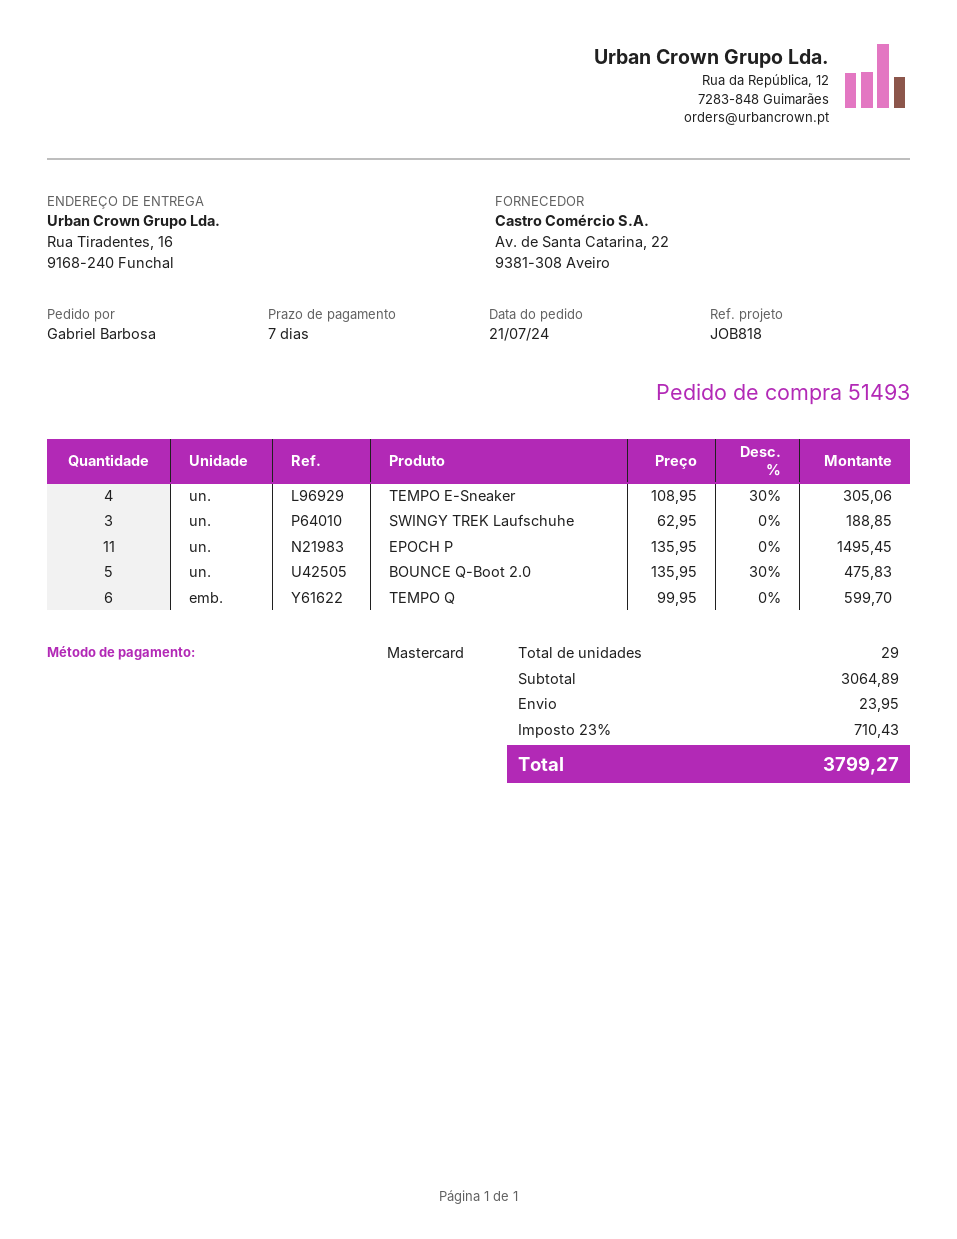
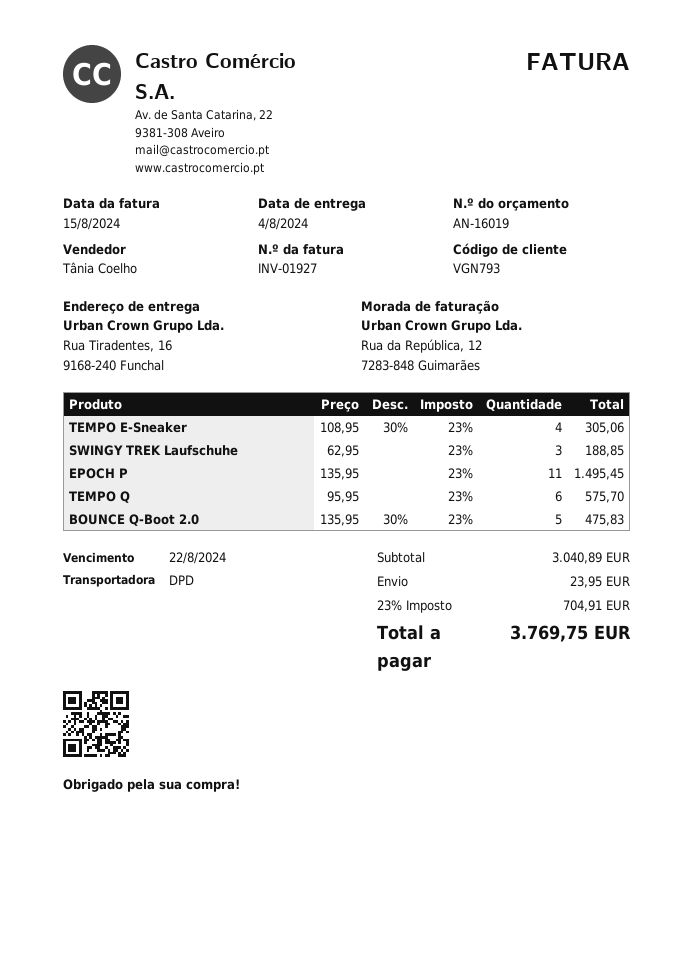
TEMPO Q: 6 x 99.95 = 599.70 -> 6 x 95.95 = 575.70
subtotal: 3064.89 -> 3040.89
tax: 23% = 710.43 -> 23% = 704.91
total: 3799.27 -> 3769.75

